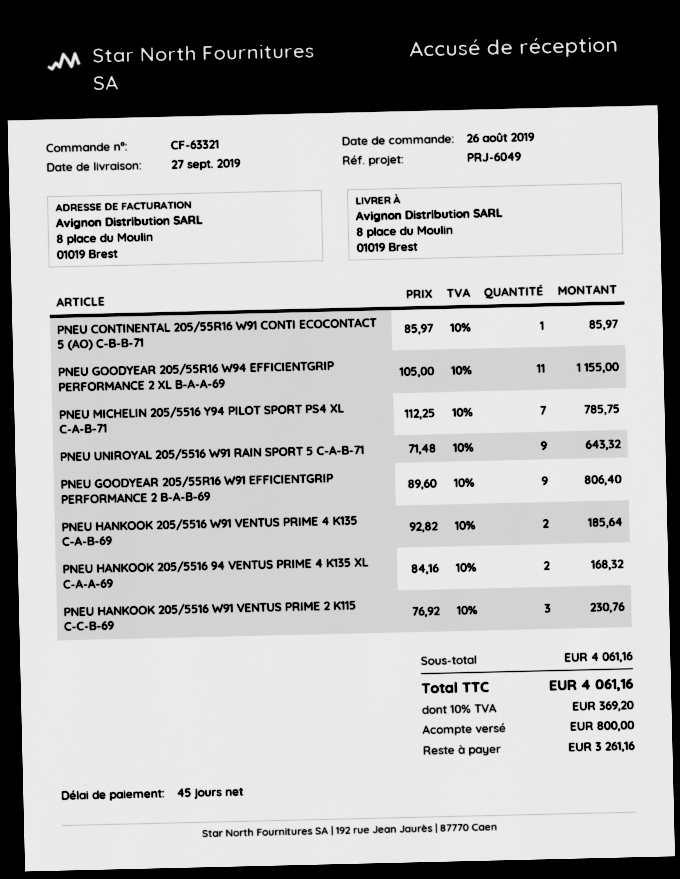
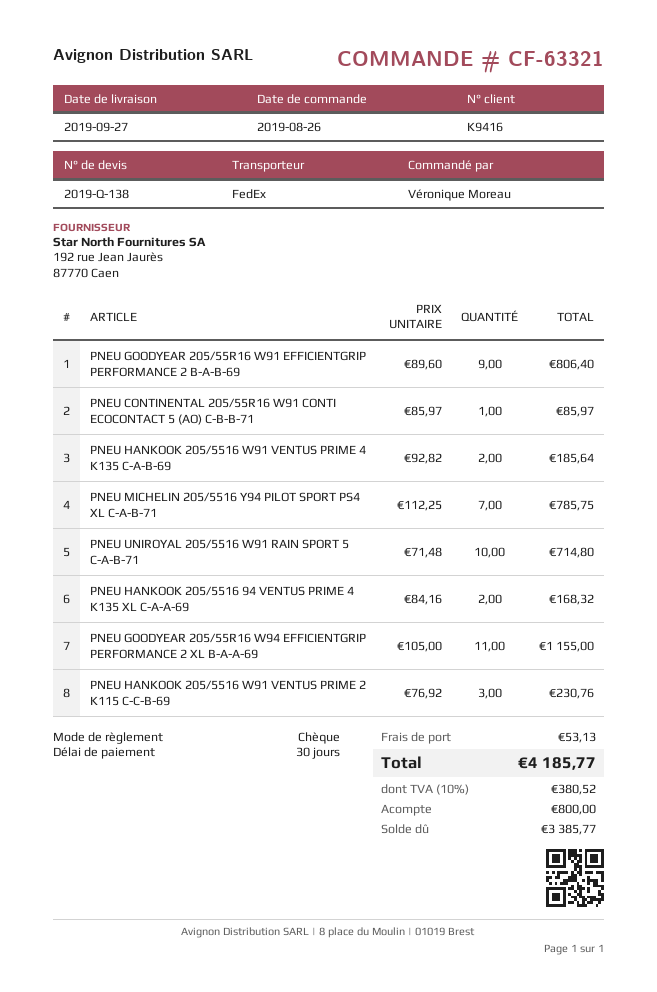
payment terms: 45 days -> 30 days
PNEU UNIROYAL 205/5516 W91 RAIN SPORT 5 C-A-B-71: 9 x 71.48 = 643.32 -> 10 x 71.48 = 714.80
shipping: none -> 53.13
tax: 10% = 369.20 -> 10% = 380.52
total: 4061.16 -> 4185.77
balance: 3261.16 -> 3385.77

